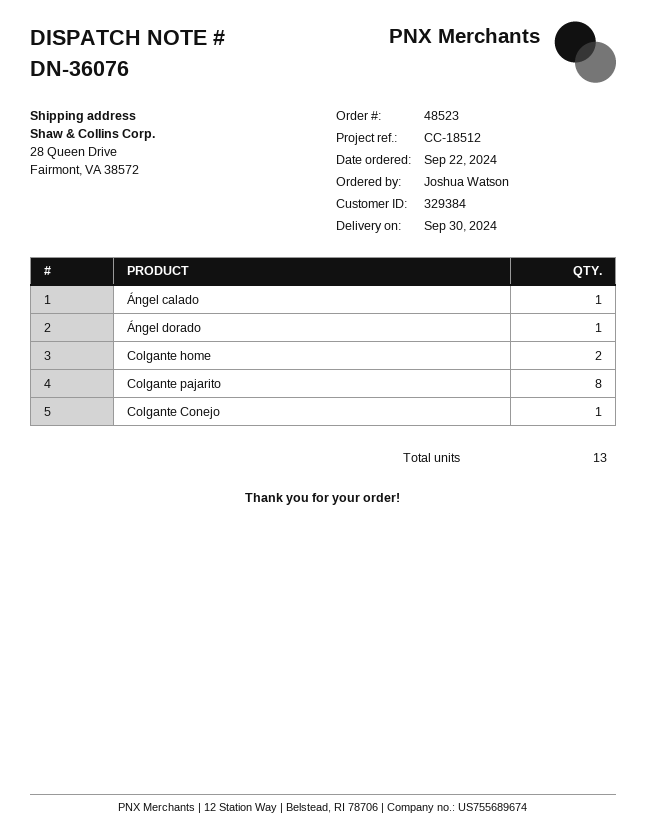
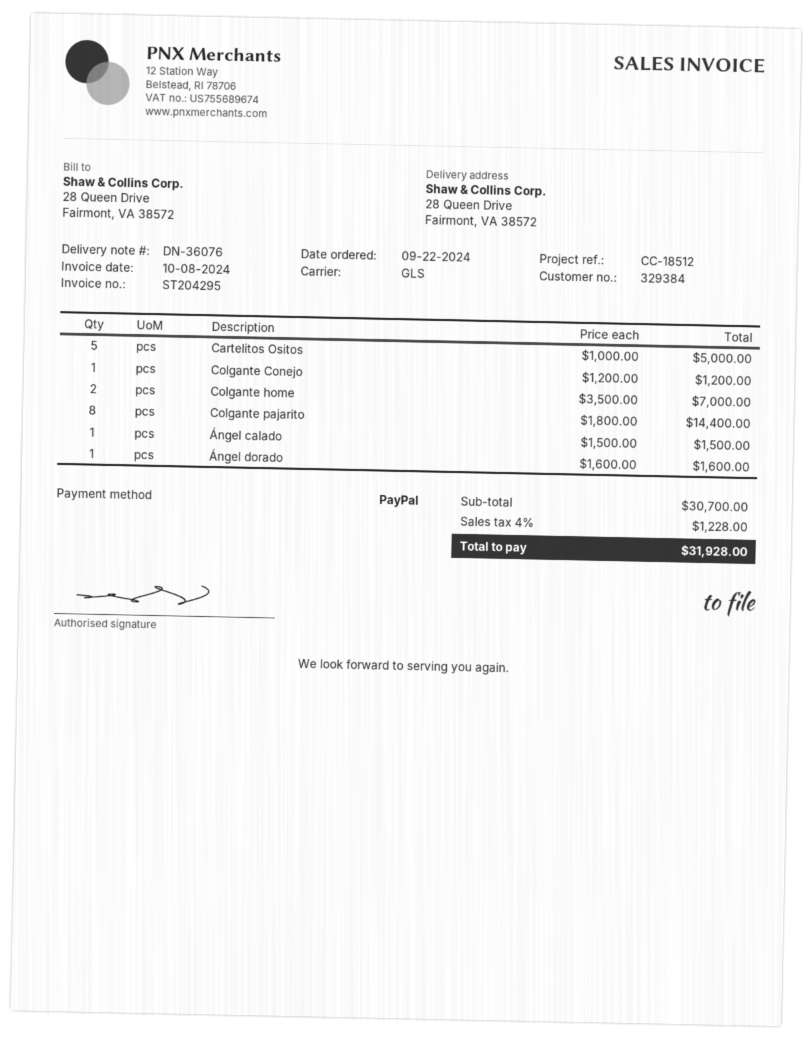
Cartelitos Ositos: none -> 5

